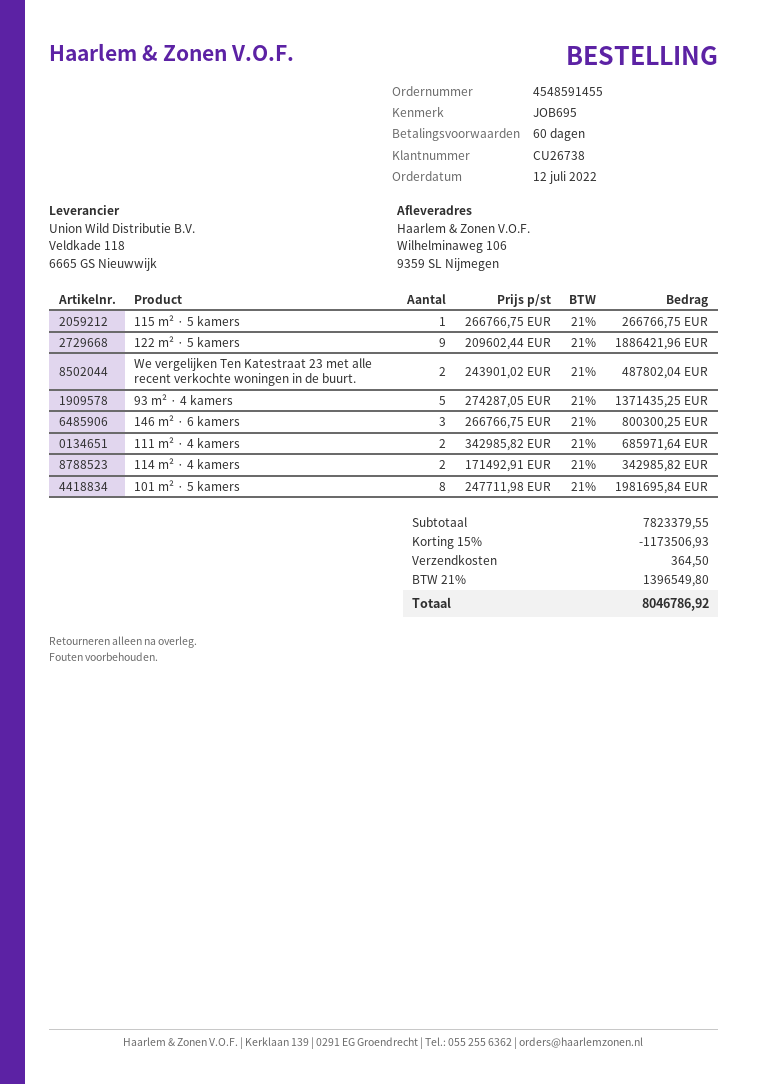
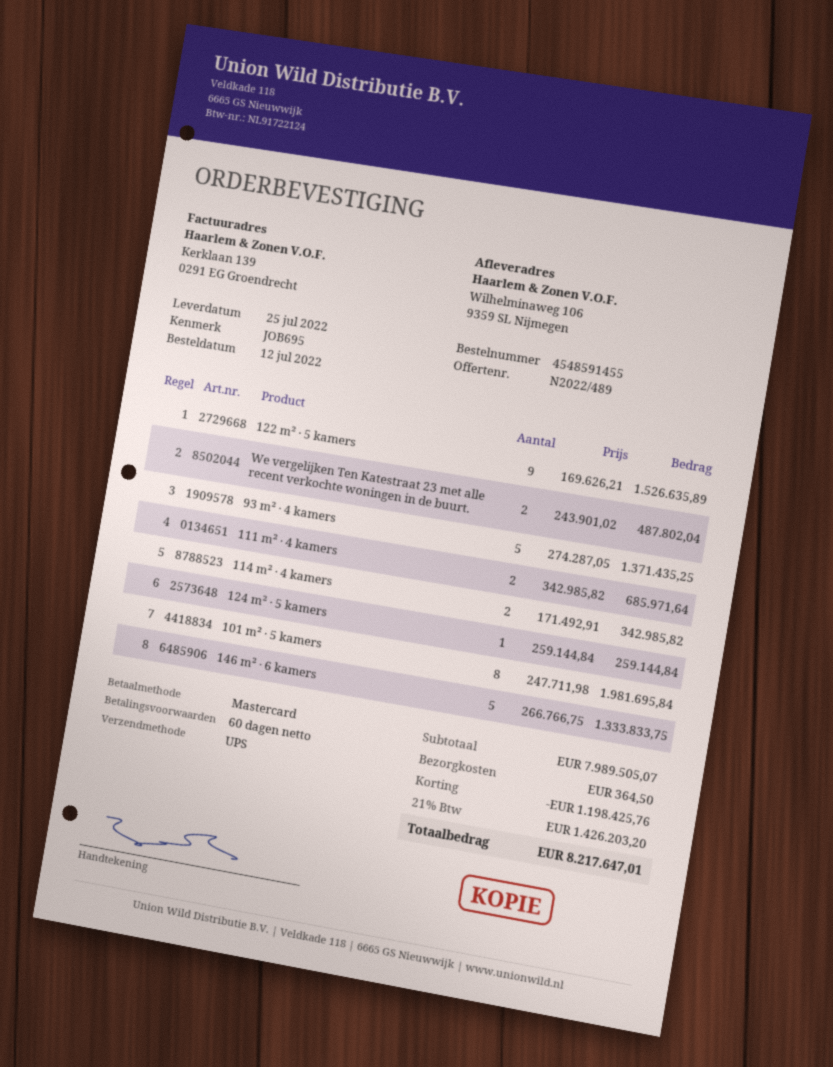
115 m² · 5 kamers: 1 x 266766.75 = 266766.75 -> none
122 m² · 5 kamers: 9 x 209602.44 = 1886421.96 -> 9 x 169626.21 = 1526635.89
146 m² · 6 kamers: 3 x 266766.75 = 800300.25 -> 5 x 266766.75 = 1333833.75
124 m² · 5 kamers: none -> 1 x 259144.84 = 259144.84
subtotal: 7823379.55 -> 7989505.07
discount: 1173506.93 -> 1198425.76
tax: 21% = 1396549.80 -> 21% = 1426203.20
total: 8046786.92 -> 8217647.01

